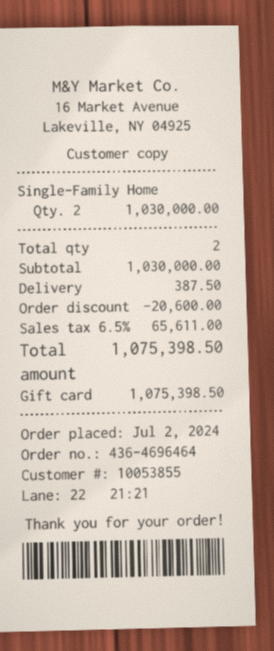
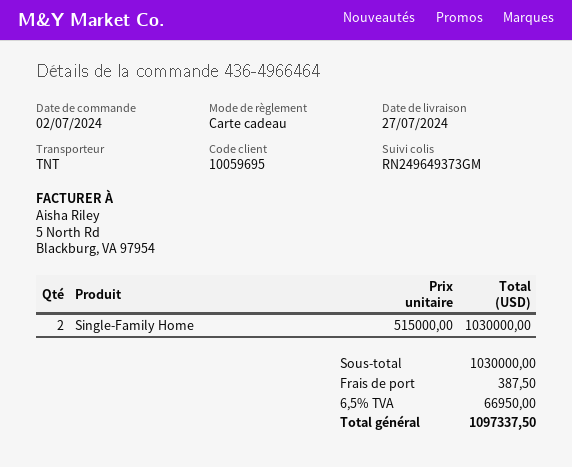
order number: 436-4696464 -> 436-4966464
customer number: 10053855 -> 10059695
discount: 20600.00 -> none
tax: 6.5% = 65611.00 -> 6.5% = 66950.00
total: 1075398.50 -> 1097337.50

